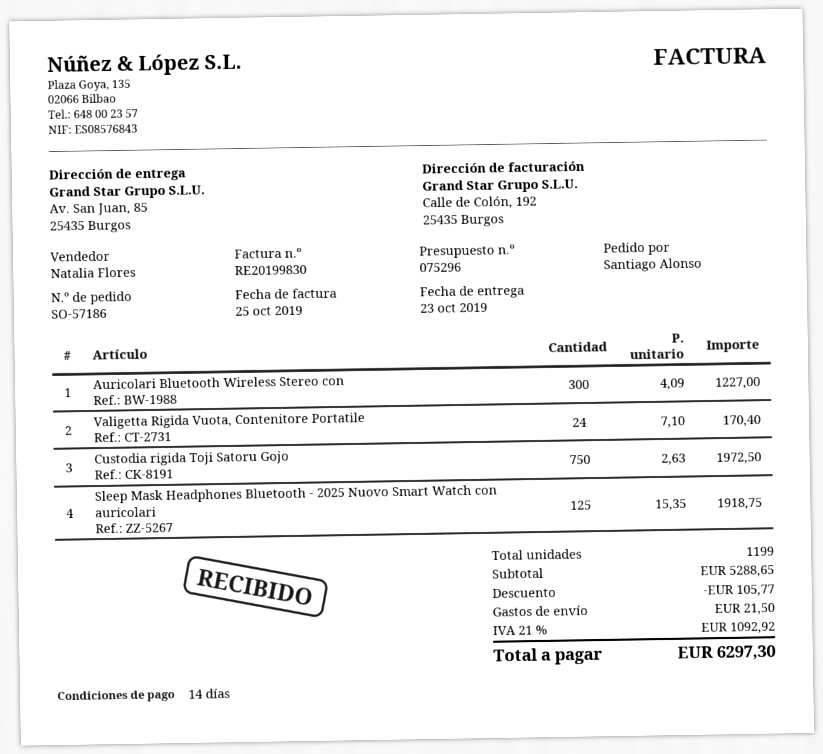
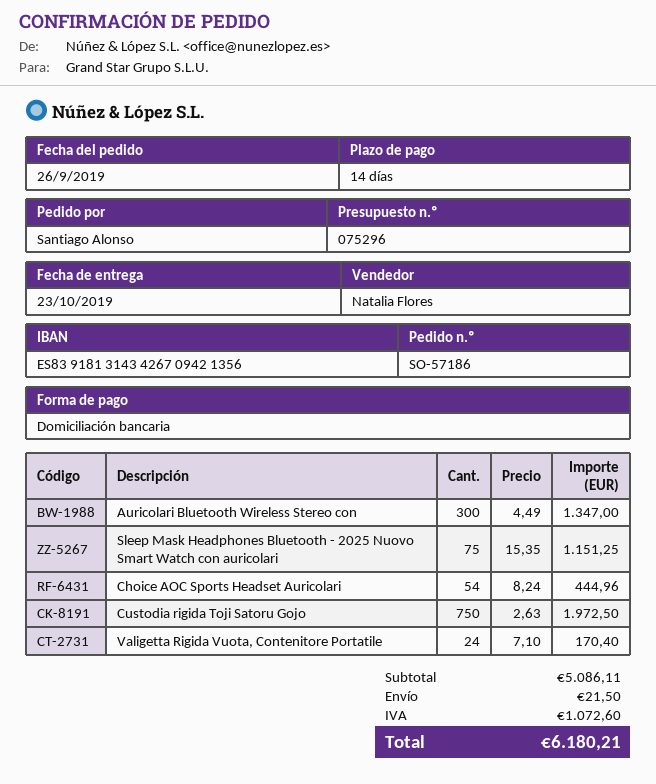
Auricolari Bluetooth Wireless Stereo con: 300 x 4.09 = 1227.00 -> 300 x 4.49 = 1347.00
Sleep Mask Headphones Bluetooth - 2025 Nuovo Smart Watch con auricolari: 125 x 15.35 = 1918.75 -> 75 x 15.35 = 1151.25
Choice AOC Sports Headset Auricolari: none -> 54 x 8.24 = 444.96
subtotal: 5288.65 -> 5086.11
discount: 105.77 -> none
tax: 1092.92 -> 1072.60
total: 6297.30 -> 6180.21

